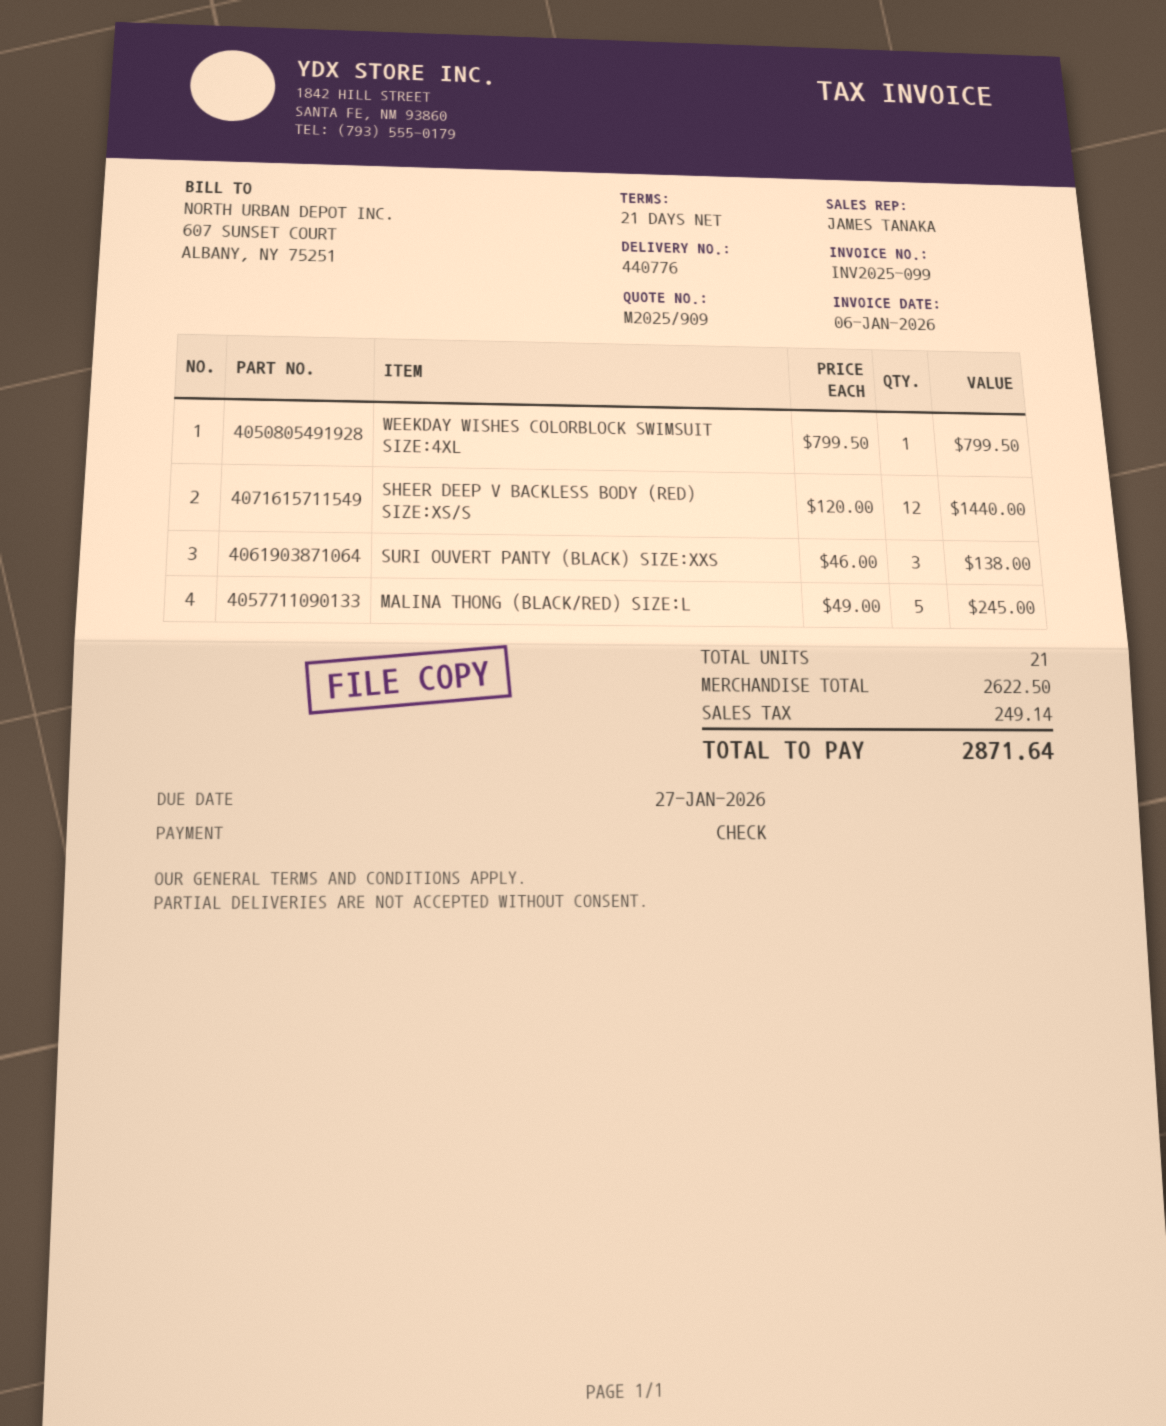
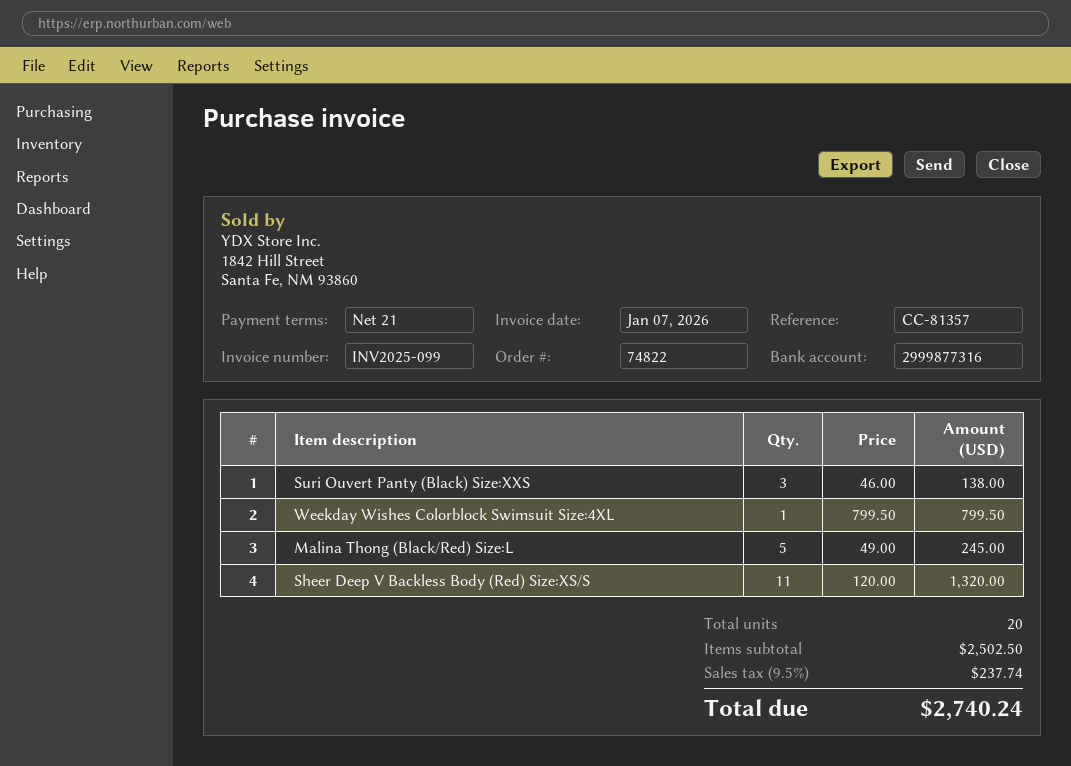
invoice date: 2026-01-06 -> 2026-01-07
SHEER DEEP V BACKLESS BODY (RED) SIZE:XS/S: 12 x 120.00 = 1440.00 -> 11 x 120.00 = 1320.00
total quantity: 21 -> 20
subtotal: 2622.50 -> 2502.50
tax: 249.14 -> 237.74
total: 2871.64 -> 2740.24

